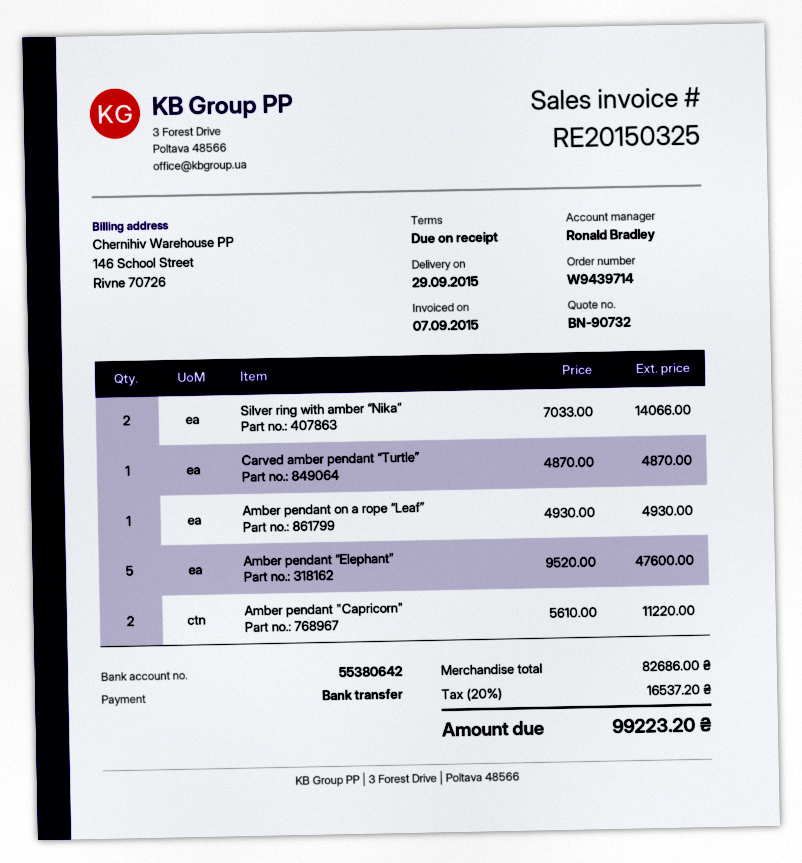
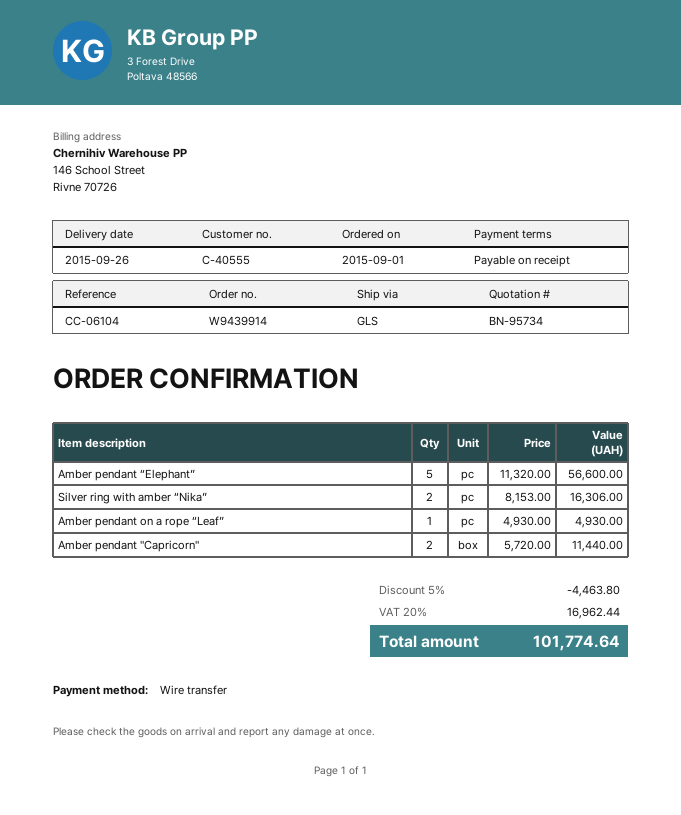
quote number: BN-90732 -> BN-95734
order number: W9439714 -> W9439914
delivery date: 2015-09-29 -> 2015-09-26
Silver ring with amber “Nika”: 2 x 7033.00 = 14066.00 -> 2 x 8153.00 = 16306.00
Carved amber pendant “Turtle”: 1 x 4870.00 = 4870.00 -> none
Amber pendant “Elephant”: 5 x 9520.00 = 47600.00 -> 5 x 11320.00 = 56600.00
Amber pendant "Capricorn": 2 x 5610.00 = 11220.00 -> 2 x 5720.00 = 11440.00
discount: none -> 5% = 4463.80
tax: 20% = 16537.20 -> 20% = 16962.44
total: 99223.20 -> 101774.64

